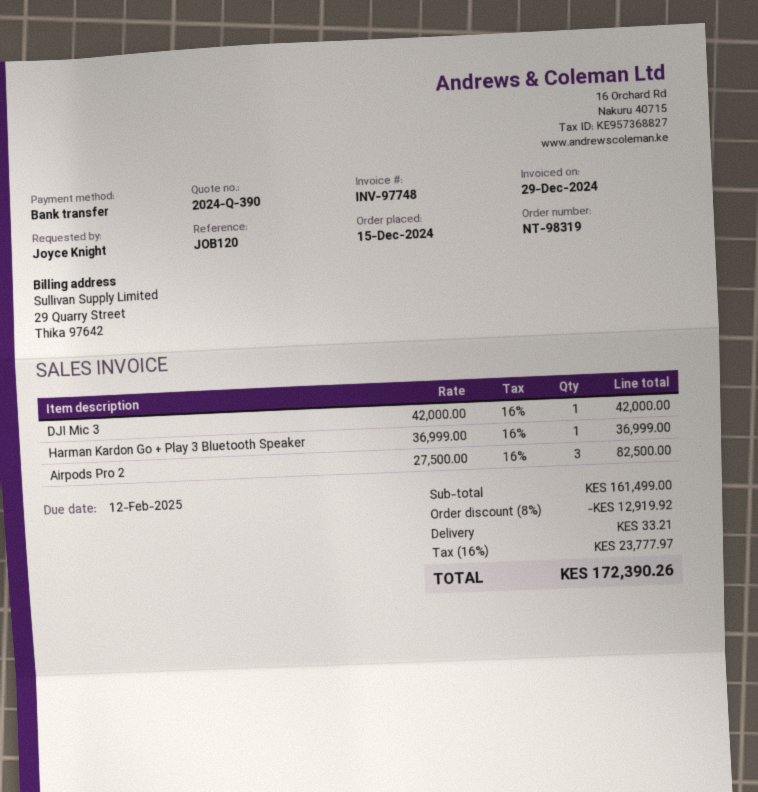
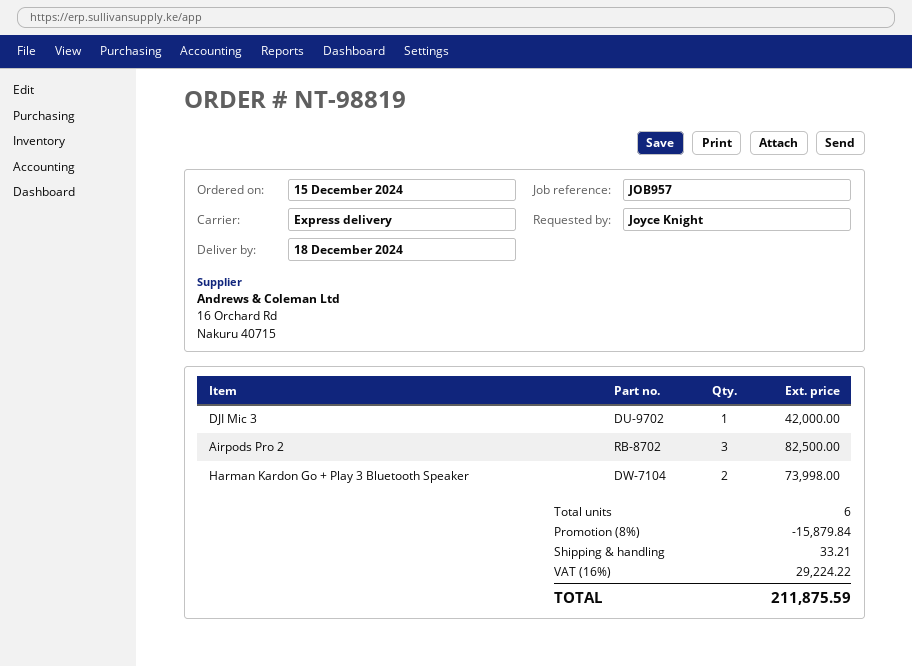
order number: NT-98319 -> NT-98819
reference: JOB120 -> JOB957
Harman Kardon Go + Play 3 Bluetooth Speaker: 1 for 36999.00 -> 2 for 73998.00
discount: 8% = 12919.92 -> 8% = 15879.84
tax: 16% = 23777.97 -> 16% = 29224.22
total: 172390.26 -> 211875.59

